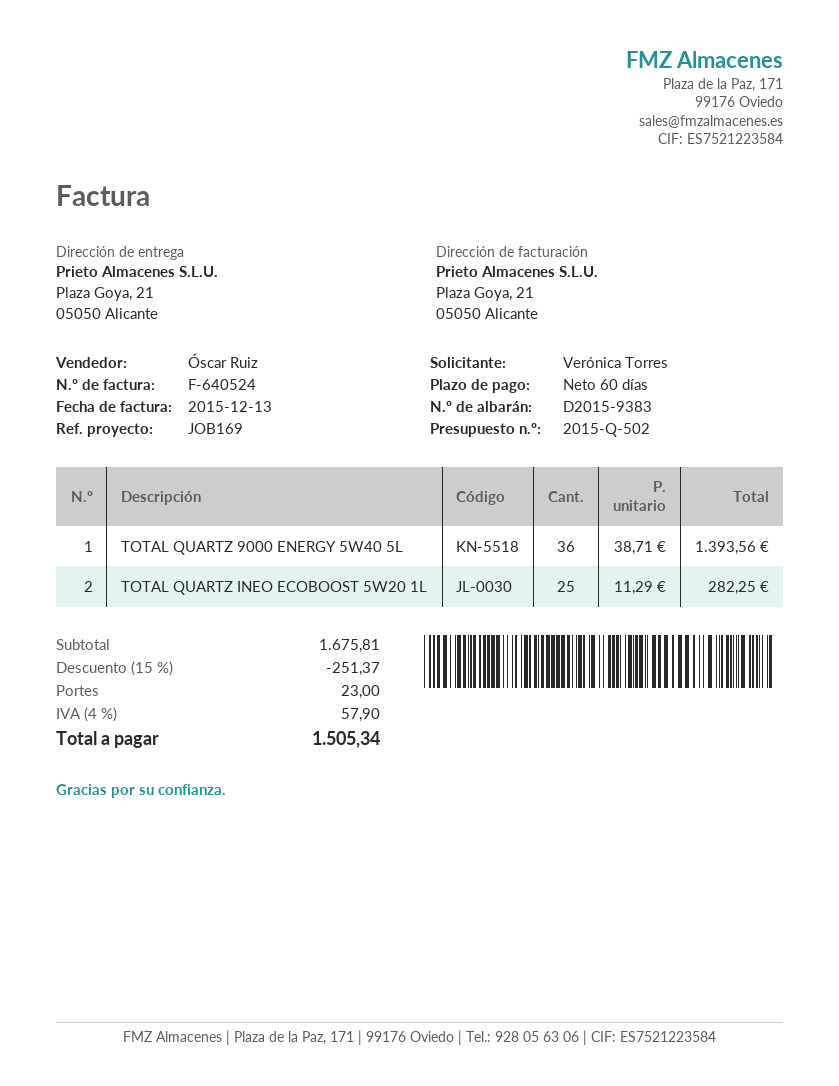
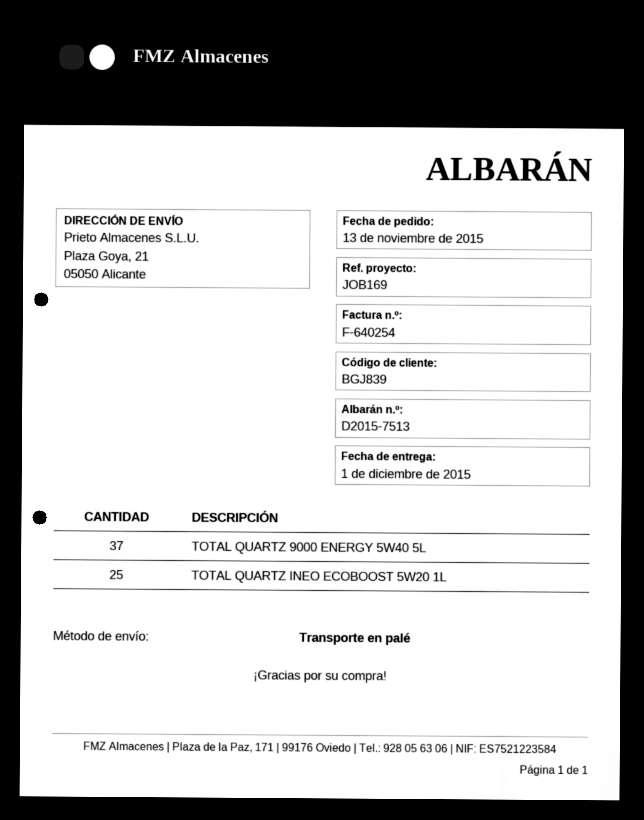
delivery note number: D2015-9383 -> D2015-7513
invoice number: F-640524 -> F-640254
TOTAL QUARTZ 9000 ENERGY 5W40 5L: 36 -> 37

